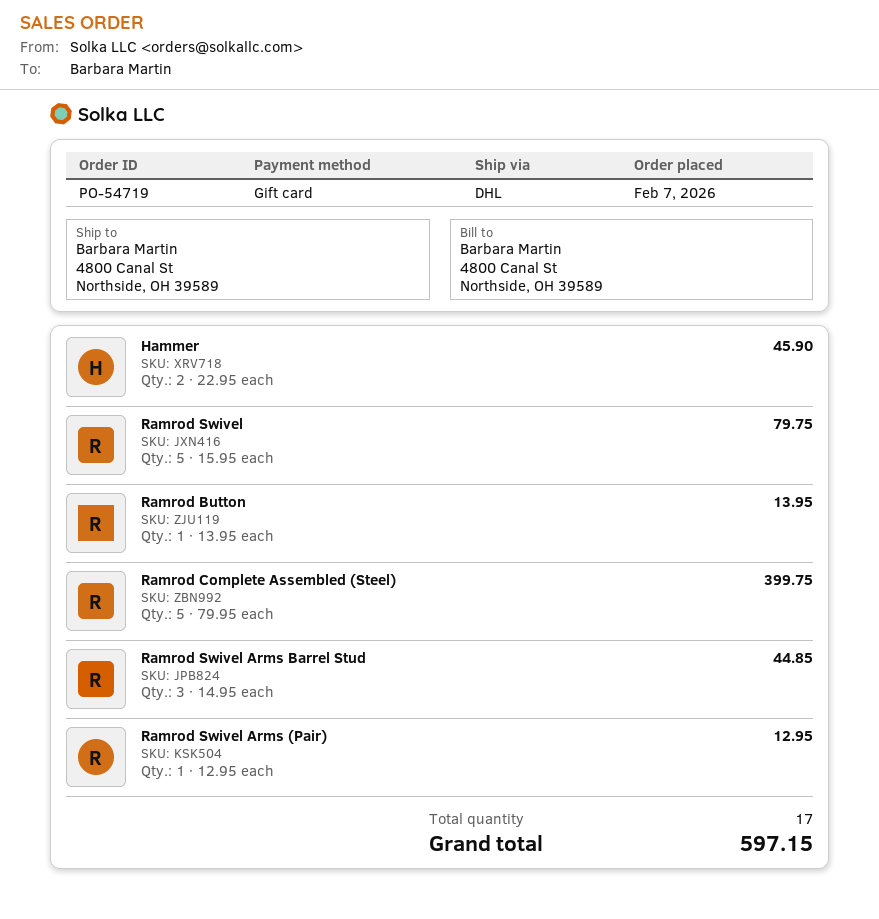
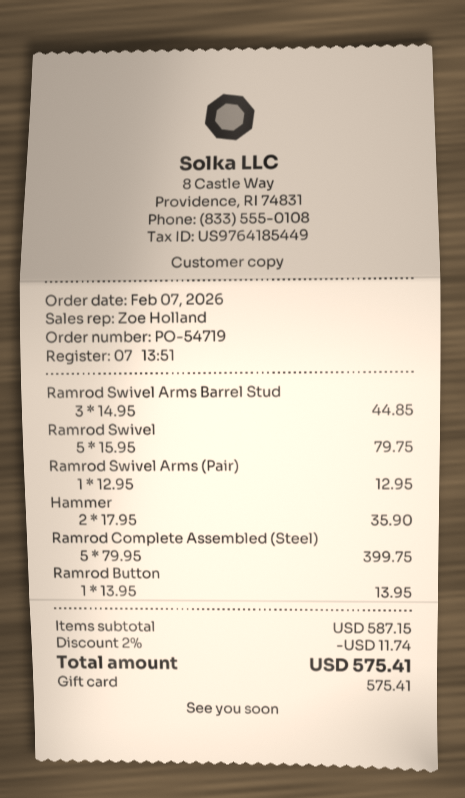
Hammer: 2 x 22.95 = 45.90 -> 2 x 17.95 = 35.90
discount: none -> 2% = 11.74
total: 597.15 -> 575.41

